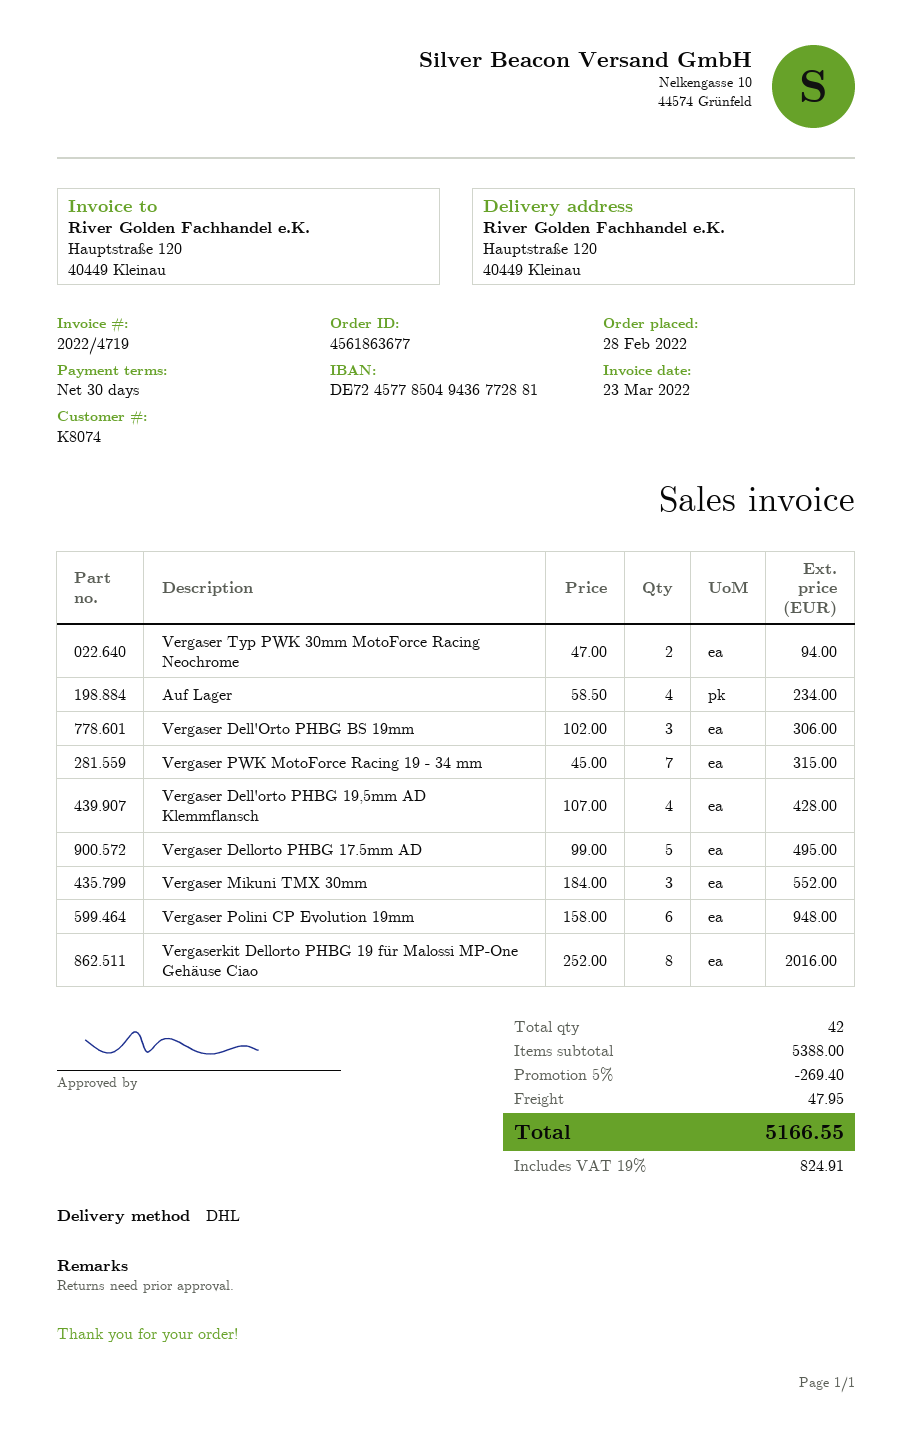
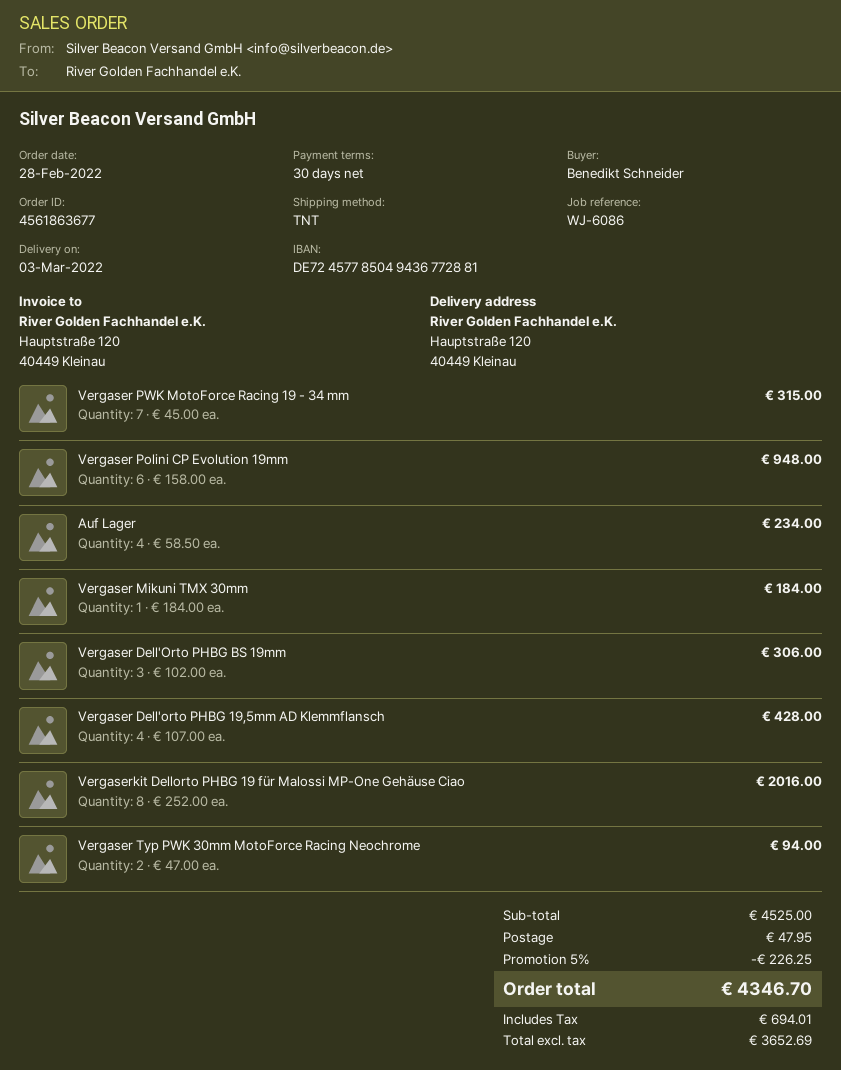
shipping method: DHL -> TNT
Vergaser Dellorto PHBG 17.5mm AD: 5 x 99.00 = 495.00 -> none
Vergaser Mikuni TMX 30mm: 3 x 184.00 = 552.00 -> 1 x 184.00 = 184.00
subtotal: 5388.00 -> 4525.00
discount: 5% = 269.40 -> 5% = 226.25
tax: 824.91 -> 694.01
total: 5166.55 -> 4346.70

